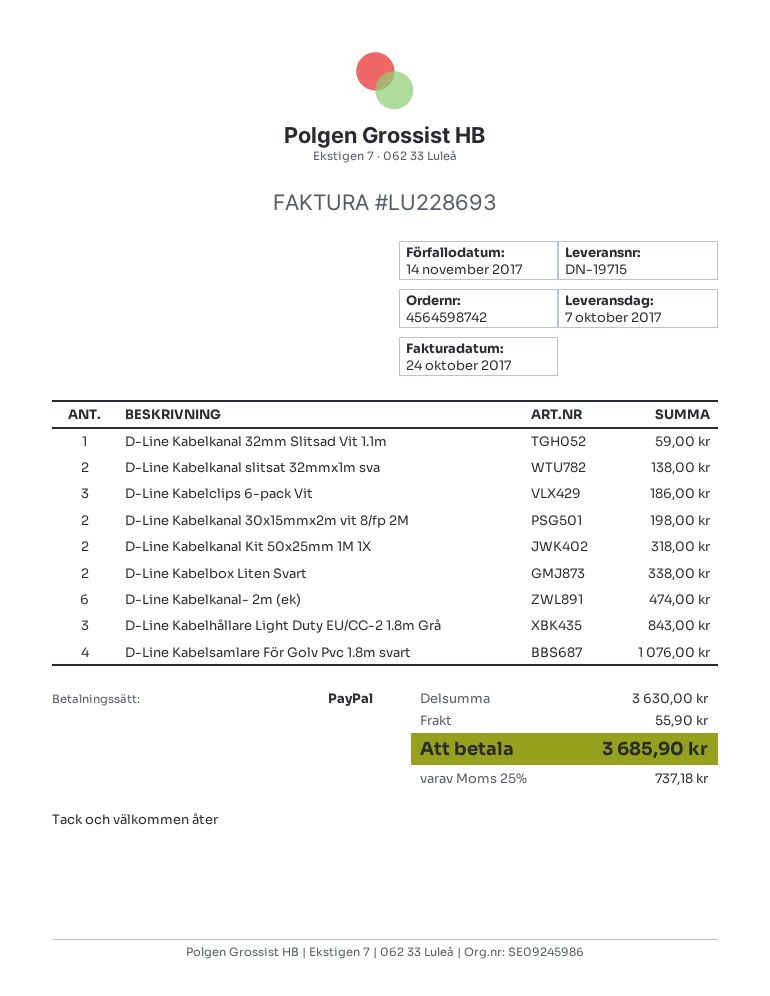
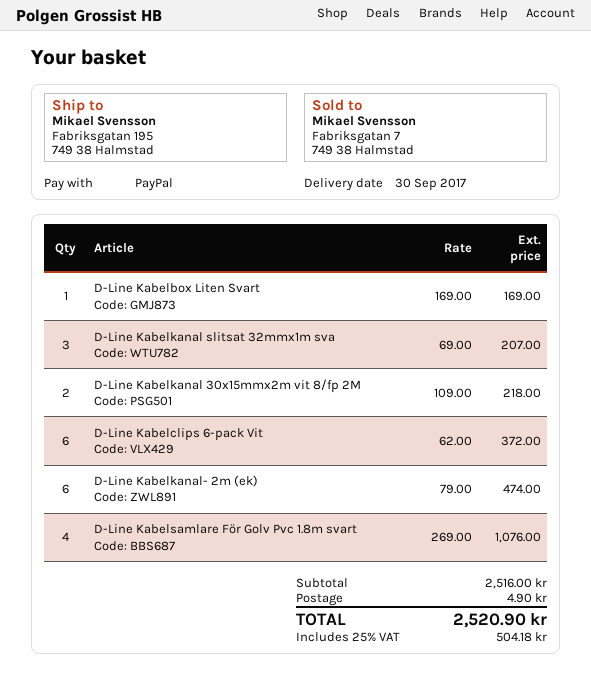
delivery date: 2017-10-07 -> 2017-09-30
D-Line Kabelkanal 32mm Slitsad Vit 1.1m: 1 for 59.00 -> none
D-Line Kabelkanal slitsat 32mmx1m sva: 2 for 138.00 -> 3 for 207.00
D-Line Kabelclips 6-pack Vit: 3 for 186.00 -> 6 for 372.00
D-Line Kabelkanal 30x15mmx2m vit 8/fp 2M: 2 for 198.00 -> 2 for 218.00
D-Line Kabelkanal Kit 50x25mm 1M 1X: 2 for 318.00 -> none
D-Line Kabelbox Liten Svart: 2 for 338.00 -> 1 for 169.00
D-Line Kabelhållare Light Duty EU/CC-2 1.8m Grå: 3 for 843.00 -> none
subtotal: 3630.00 -> 2516.00
shipping: 55.90 -> 4.90
tax: 25% = 737.18 -> 25% = 504.18
total: 3685.90 -> 2520.90

